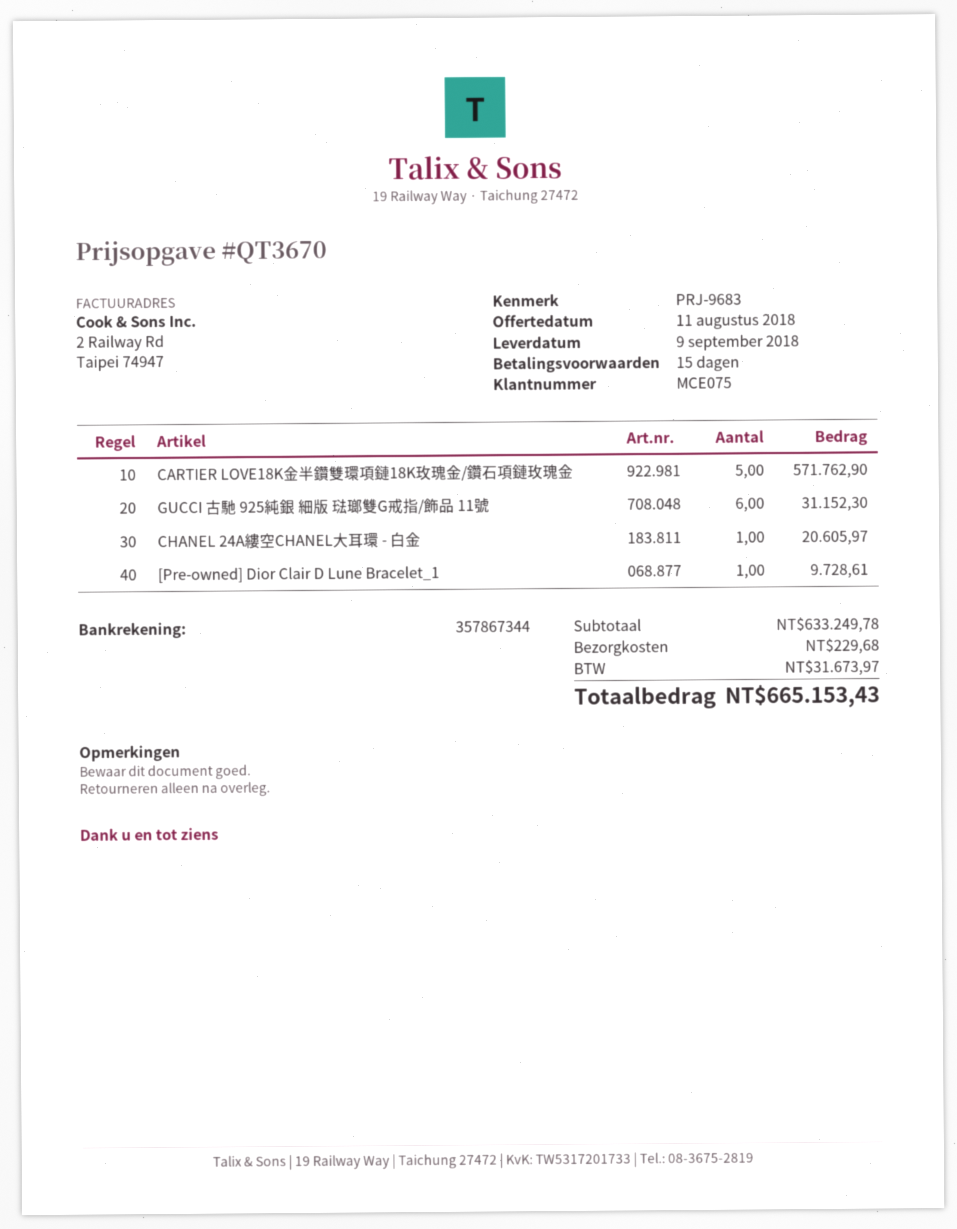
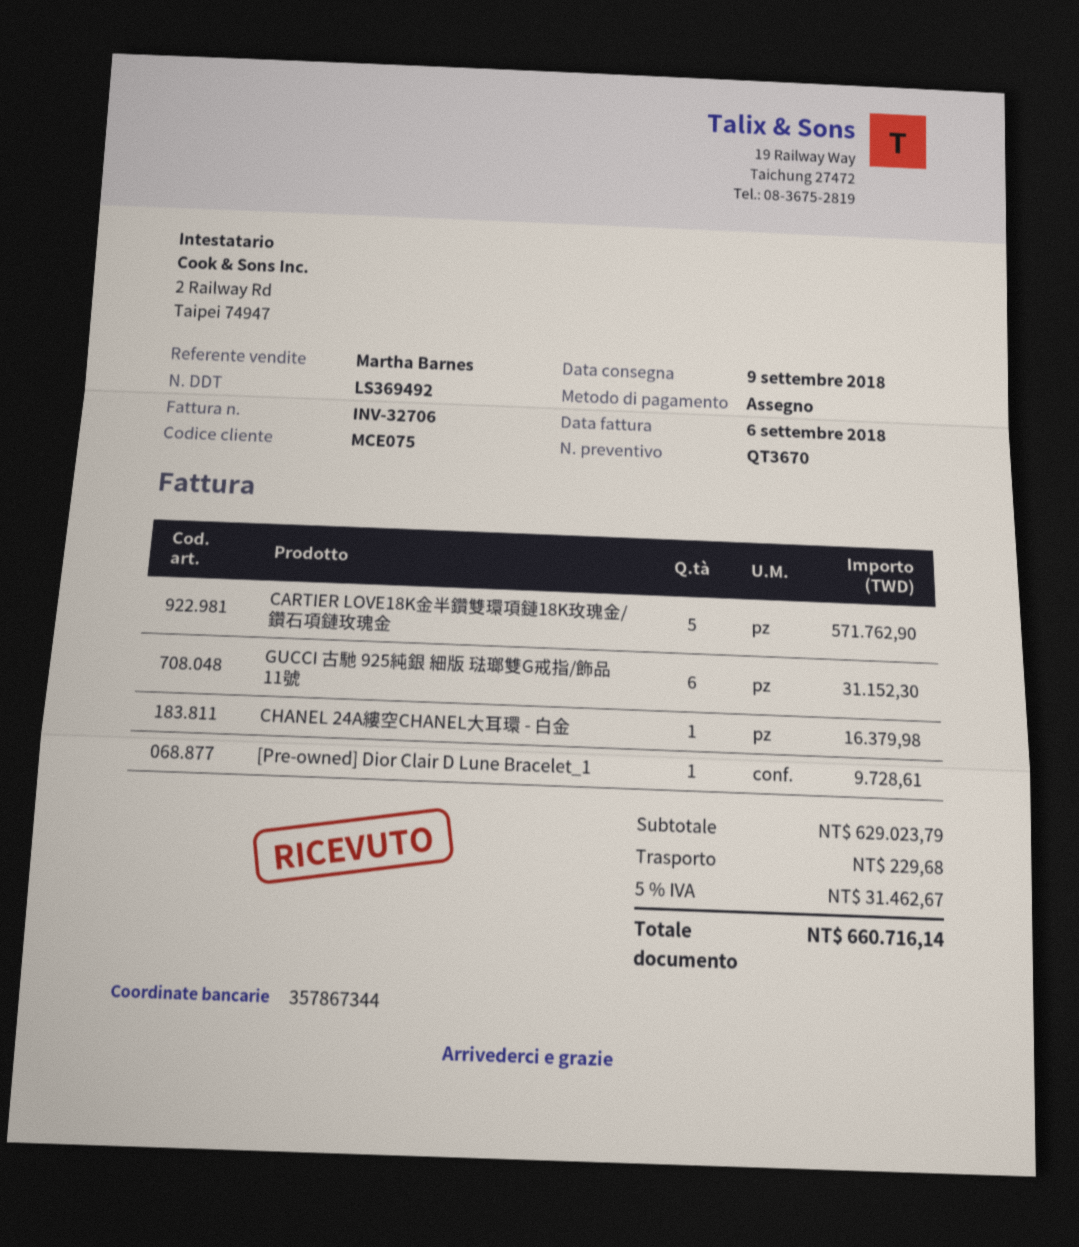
CHANEL 24A縷空CHANEL大耳環 - 白金: 1 for 20605.97 -> 1 for 16379.98
subtotal: 633249.78 -> 629023.79
tax: 31673.97 -> 31462.67
total: 665153.43 -> 660716.14

